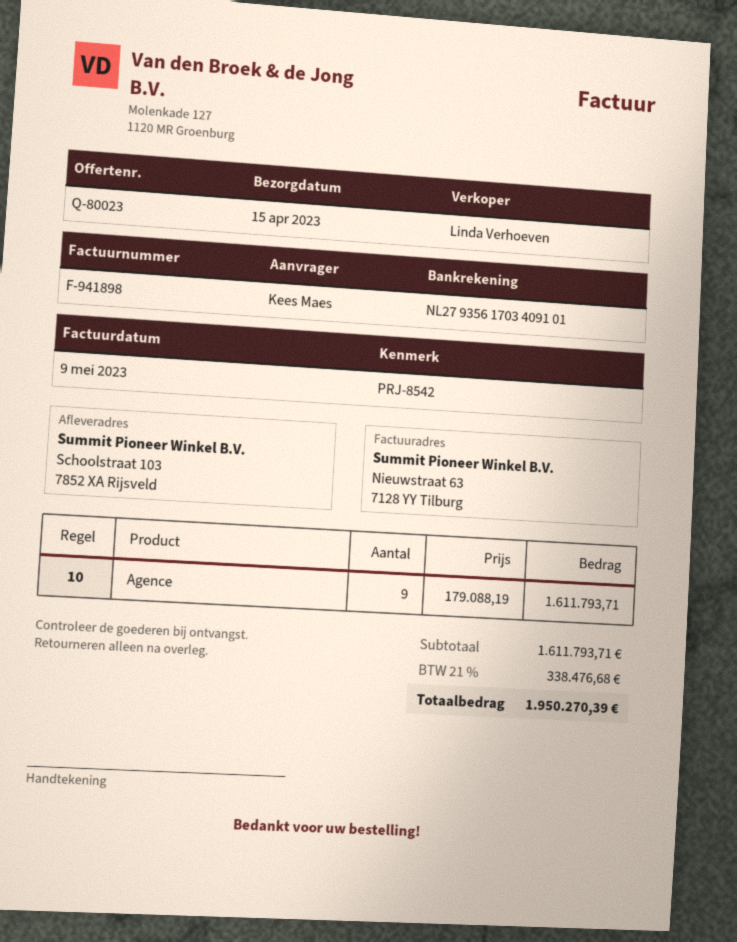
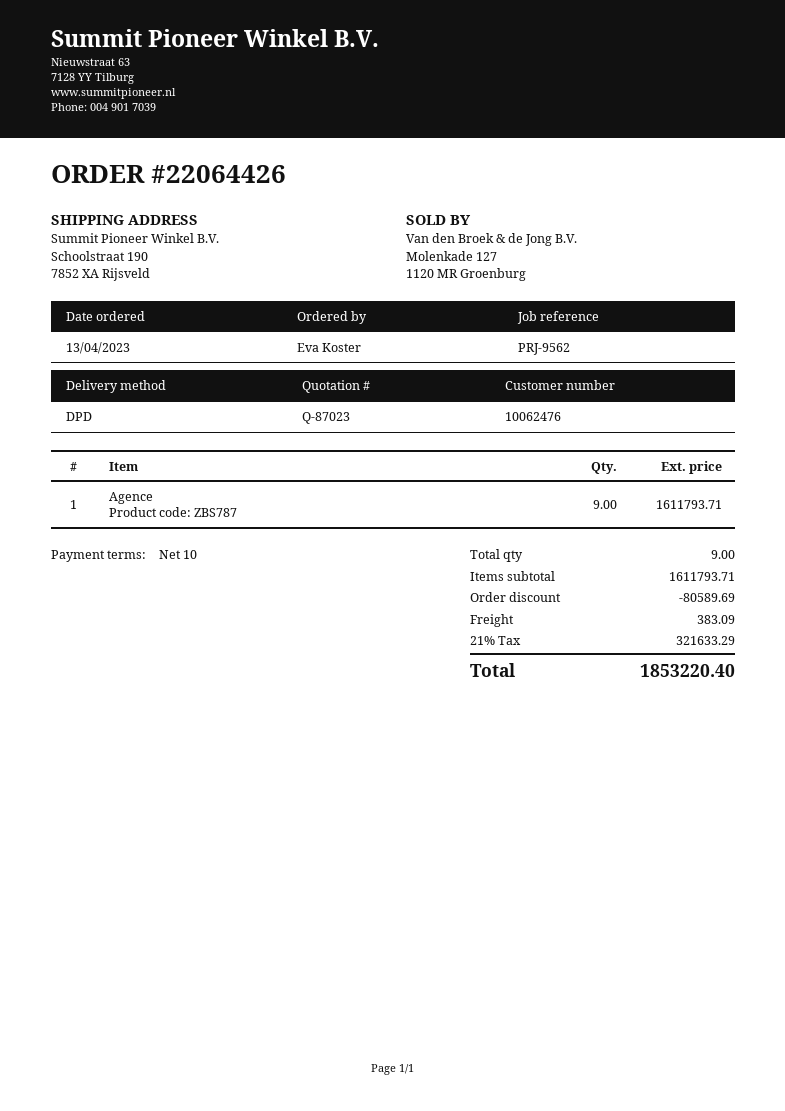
quote number: Q-80023 -> Q-87023
reference: PRJ-8542 -> PRJ-9562
ordered by: Kees Maes -> Eva Koster
ship to: Schoolstraat 103, 7852 XA Rijsveld -> Schoolstraat 190, 7852 XA Rijsveld
discount: none -> 80589.69
shipping: none -> 383.09
tax: 21% = 338476.68 -> 21% = 321633.29
total: 1950270.39 -> 1853220.40

